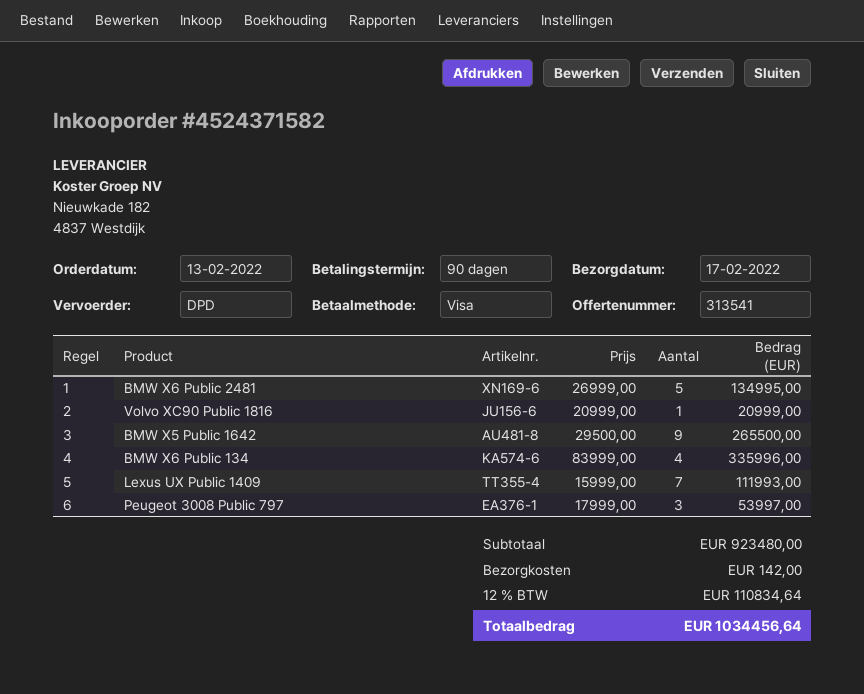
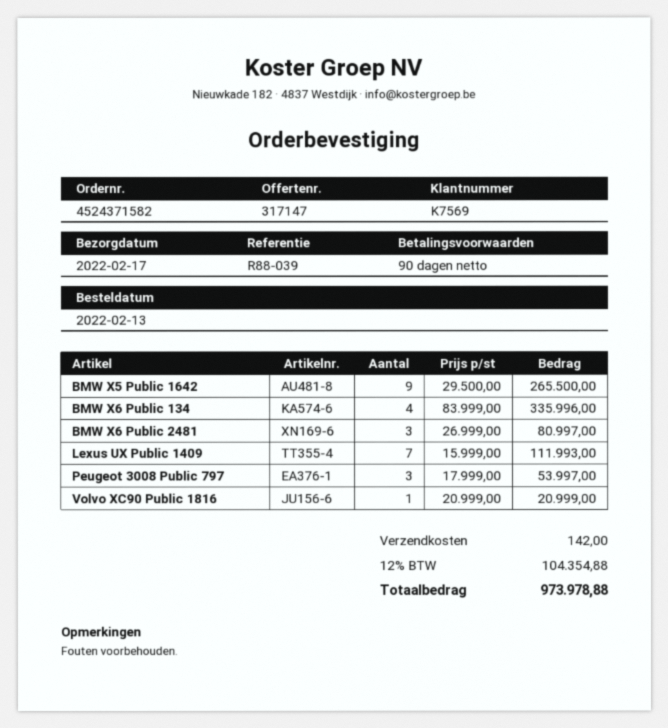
quote number: 313541 -> 317147
BMW X6 Public 2481: 5 x 26999.00 = 134995.00 -> 3 x 26999.00 = 80997.00
tax: 12% = 110834.64 -> 12% = 104354.88
total: 1034456.64 -> 973978.88

